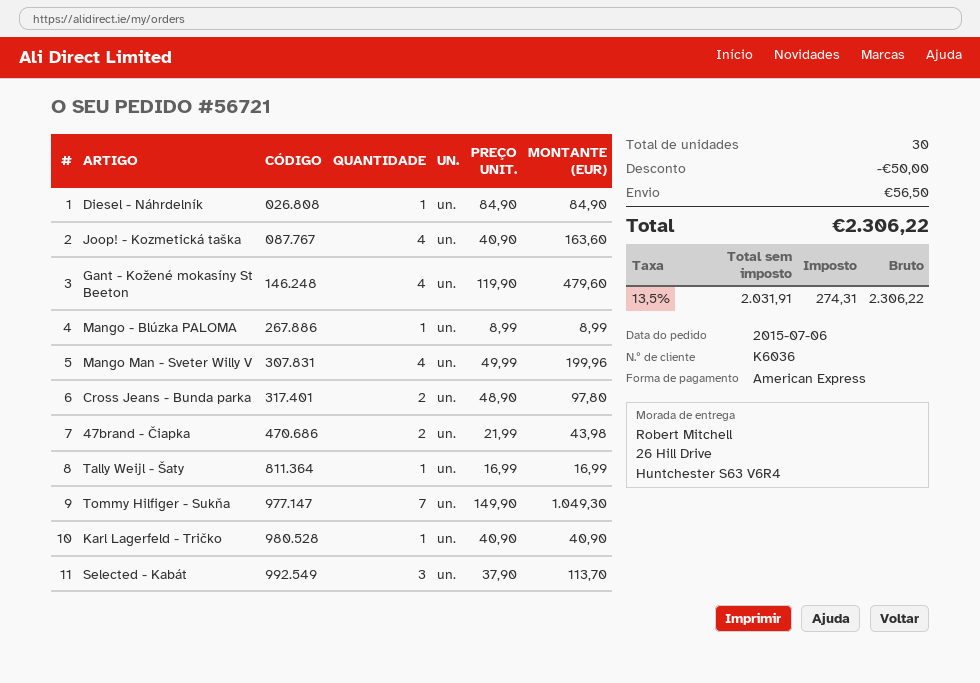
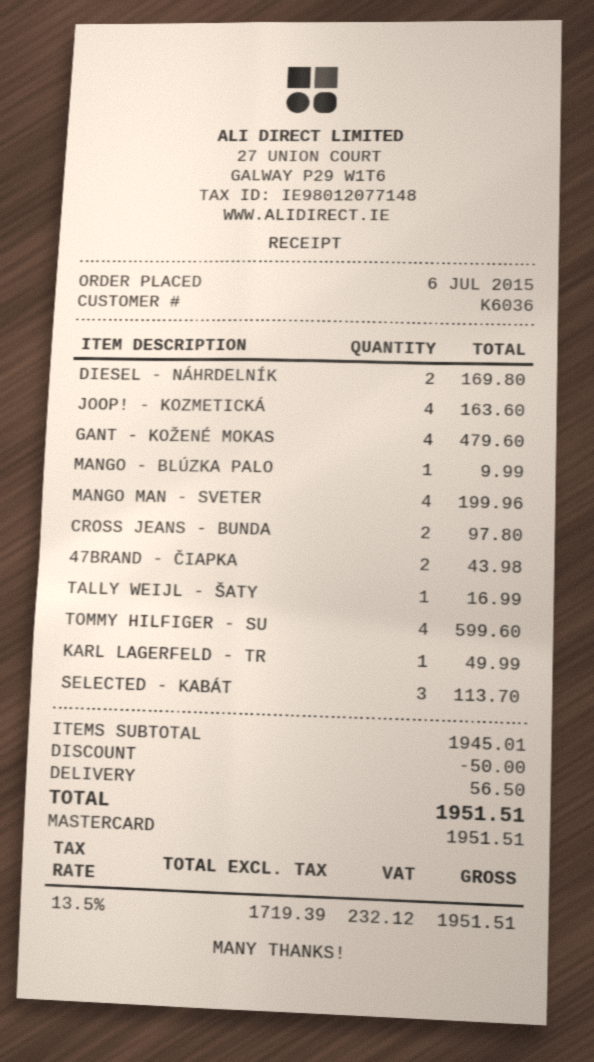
payment method: American Express -> Mastercard
Diesel - Náhrdelník: 1 for 84.90 -> 2 for 169.80
Mango - Blúzka PALOMA: 1 for 8.99 -> 1 for 9.99
Tommy Hilfiger - Sukňa: 7 for 1049.30 -> 4 for 599.60
Karl Lagerfeld - Tričko: 1 for 40.90 -> 1 for 49.99
net: 2031.91 -> 1719.39
tax: 13.5% = 274.31 -> 13.5% = 232.12
total: 2306.22 -> 1951.51

